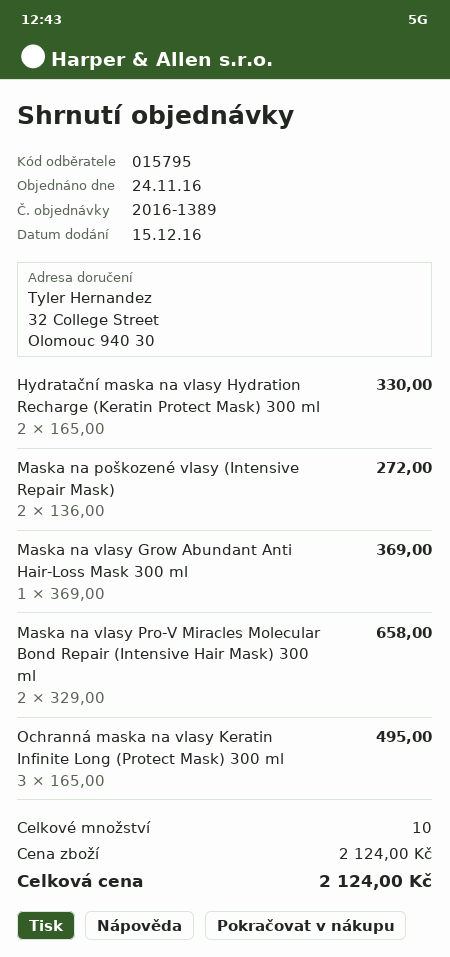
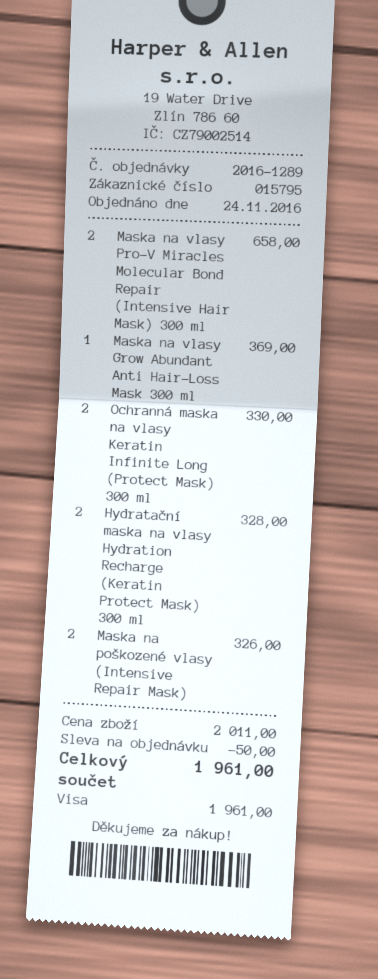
order number: 2016-1389 -> 2016-1289
Hydratační maska na vlasy Hydration Recharge (Keratin Protect Mask) 300 ml: 2 for 330.00 -> 2 for 328.00
Maska na poškozené vlasy (Intensive Repair Mask): 2 for 272.00 -> 2 for 326.00
Ochranná maska na vlasy Keratin Infinite Long (Protect Mask) 300 ml: 3 for 495.00 -> 2 for 330.00
subtotal: 2124.00 -> 2011.00
discount: none -> 50.00
total: 2124.00 -> 1961.00

